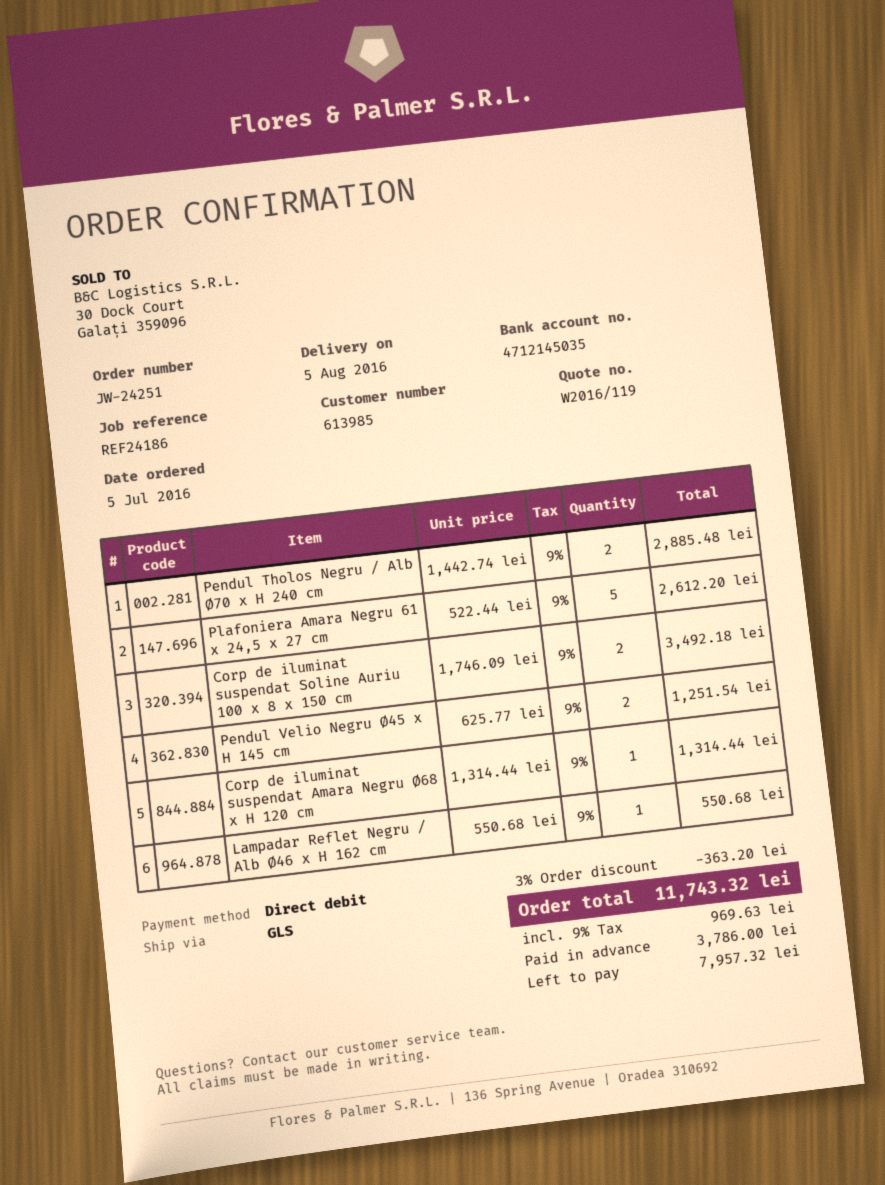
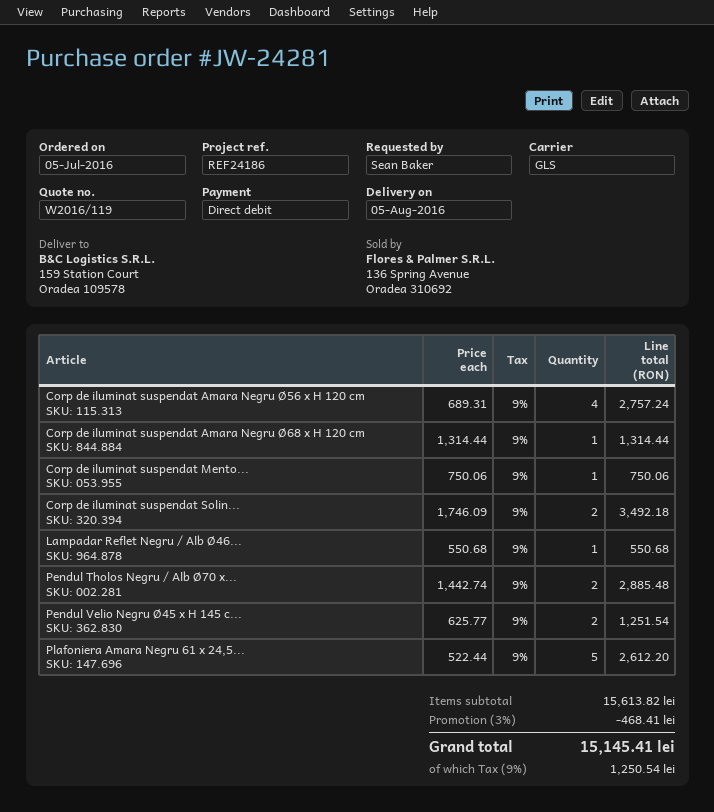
order number: JW-24251 -> JW-24281
Corp de iluminat suspendat Amara Negru Ø56 x H 120 cm: none -> 4 x 689.31 = 2757.24
Corp de iluminat suspendat Mento...: none -> 1 x 750.06 = 750.06
discount: 3% = 363.20 -> 3% = 468.41
tax: 9% = 969.63 -> 9% = 1250.54
total: 11743.32 -> 15145.41

